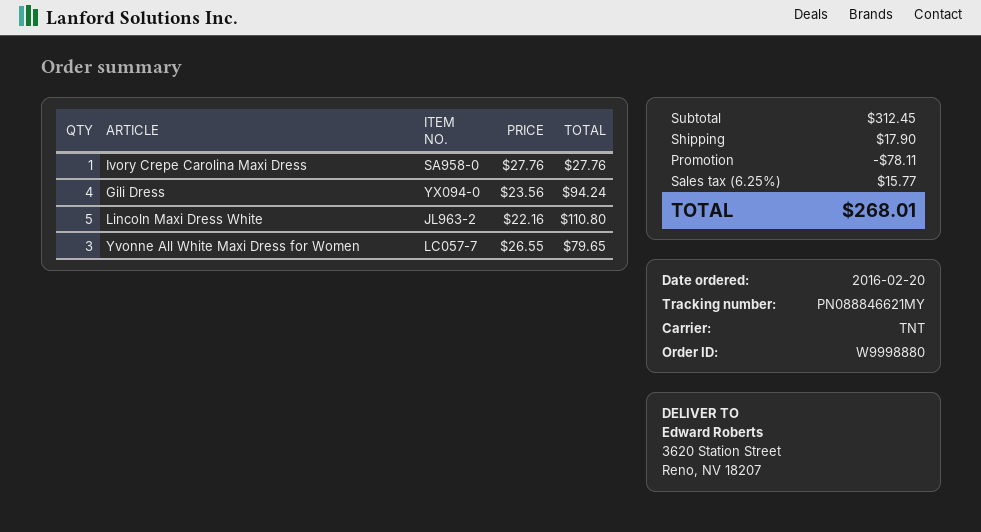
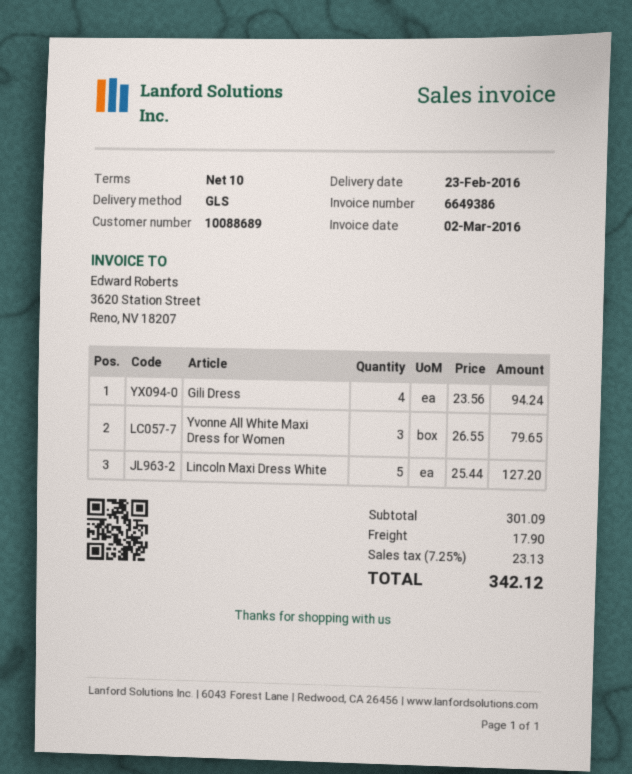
shipping method: TNT -> GLS
Ivory Crepe Carolina Maxi Dress: 1 x 27.76 = 27.76 -> none
Lincoln Maxi Dress White: 5 x 22.16 = 110.80 -> 5 x 25.44 = 127.20
subtotal: 312.45 -> 301.09
discount: 78.11 -> none
tax: 6.25% = 15.77 -> 7.25% = 23.13
total: 268.01 -> 342.12

